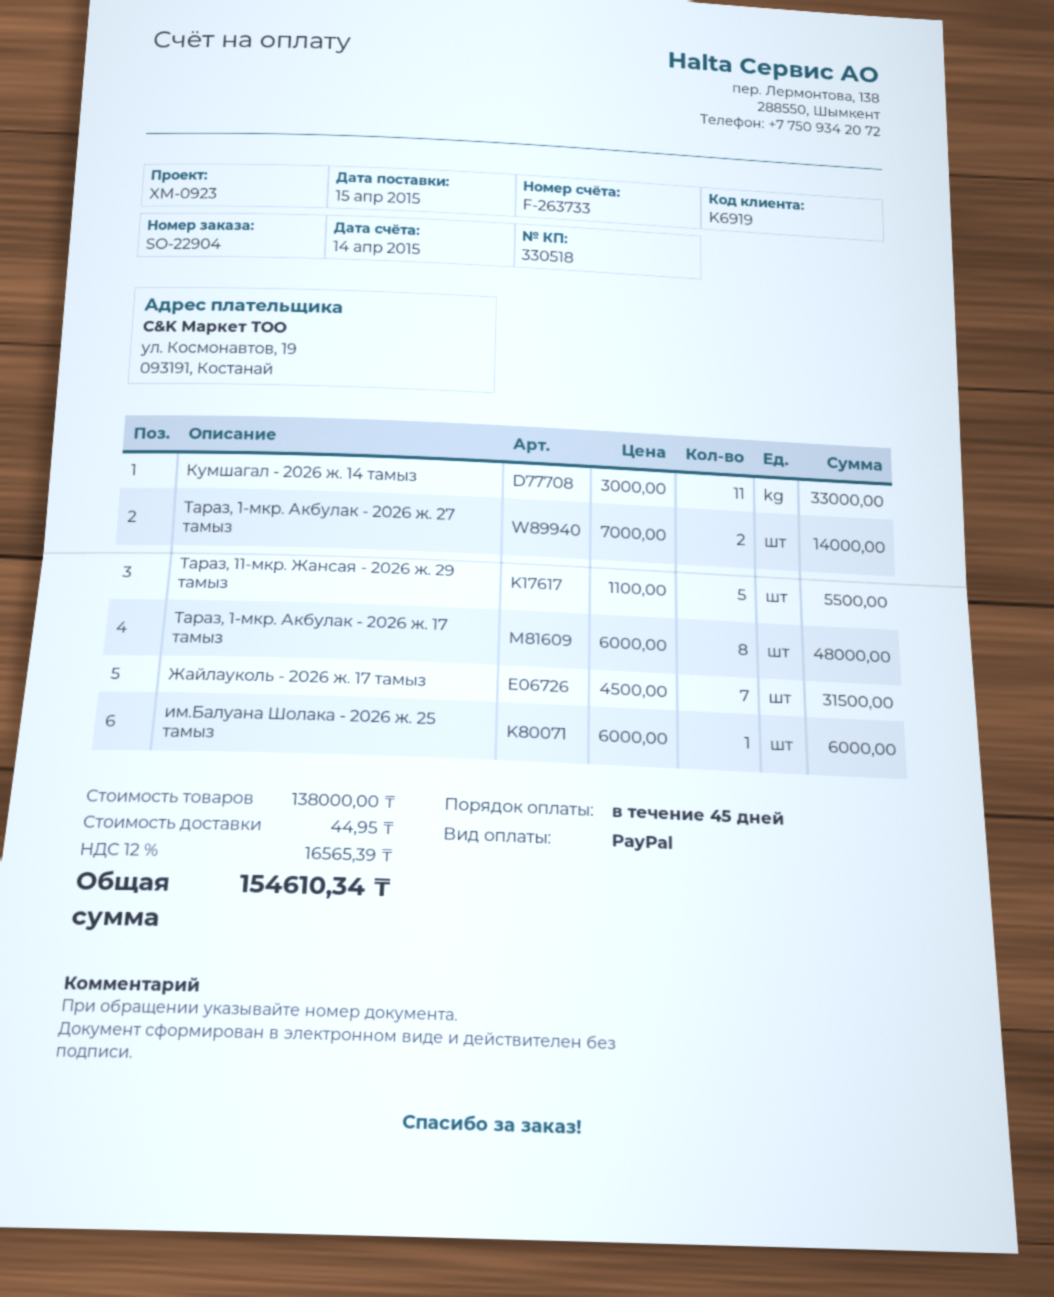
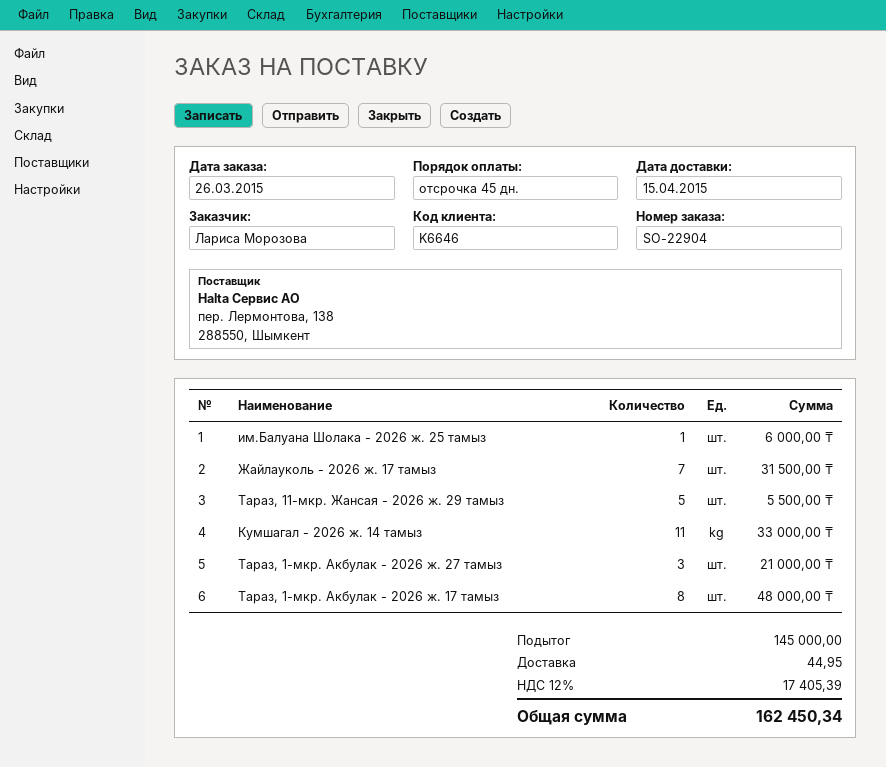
customer number: K6919 -> K6646
Тараз, 1-мкр. Акбулак - 2026 ж. 27 тамыз: 2 for 14000.00 -> 3 for 21000.00
subtotal: 138000.00 -> 145000.00
tax: 12% = 16565.39 -> 12% = 17405.39
total: 154610.34 -> 162450.34

